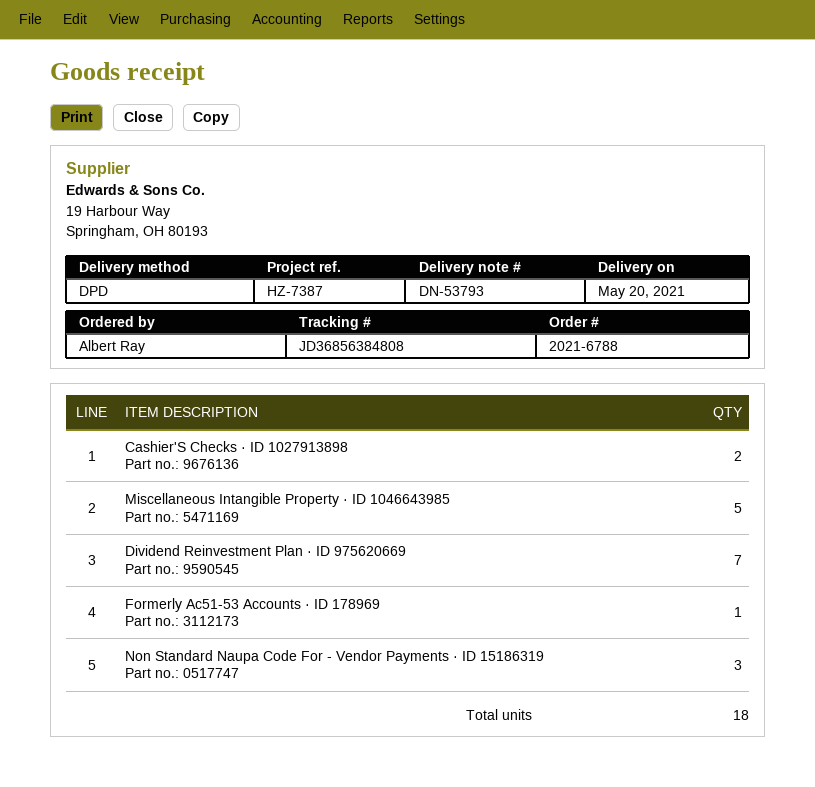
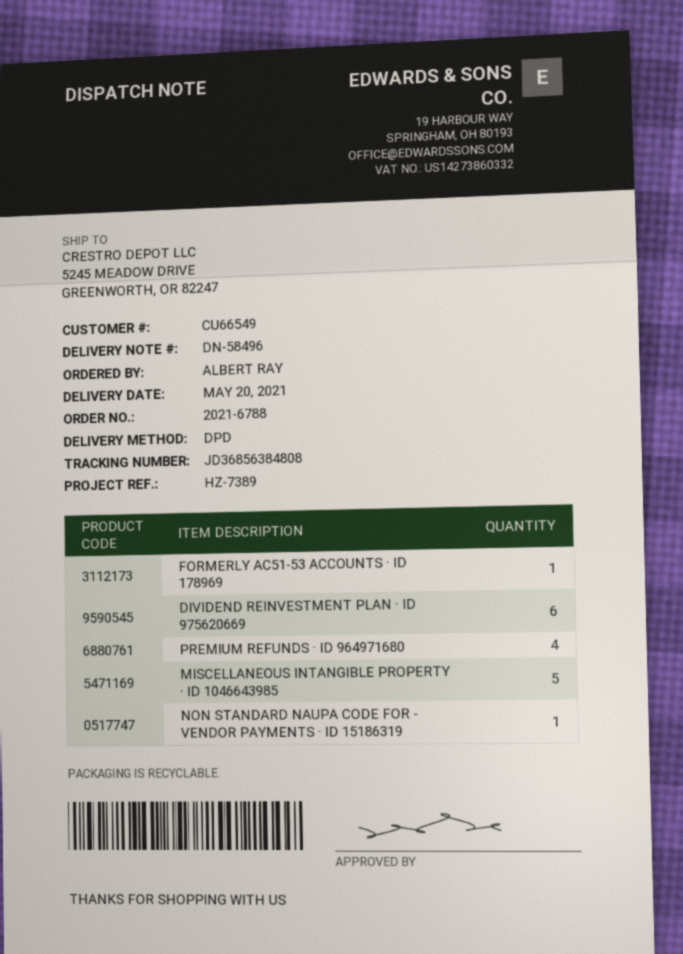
delivery note number: DN-53793 -> DN-58496
reference: HZ-7387 -> HZ-7389
Cashier'S Checks · ID 1027913898: 2 -> none
Dividend Reinvestment Plan · ID 975620669: 7 -> 6
Non Standard Naupa Code For - Vendor Payments · ID 15186319: 3 -> 1
PREMIUM REFUNDS · ID 964971680: none -> 4

